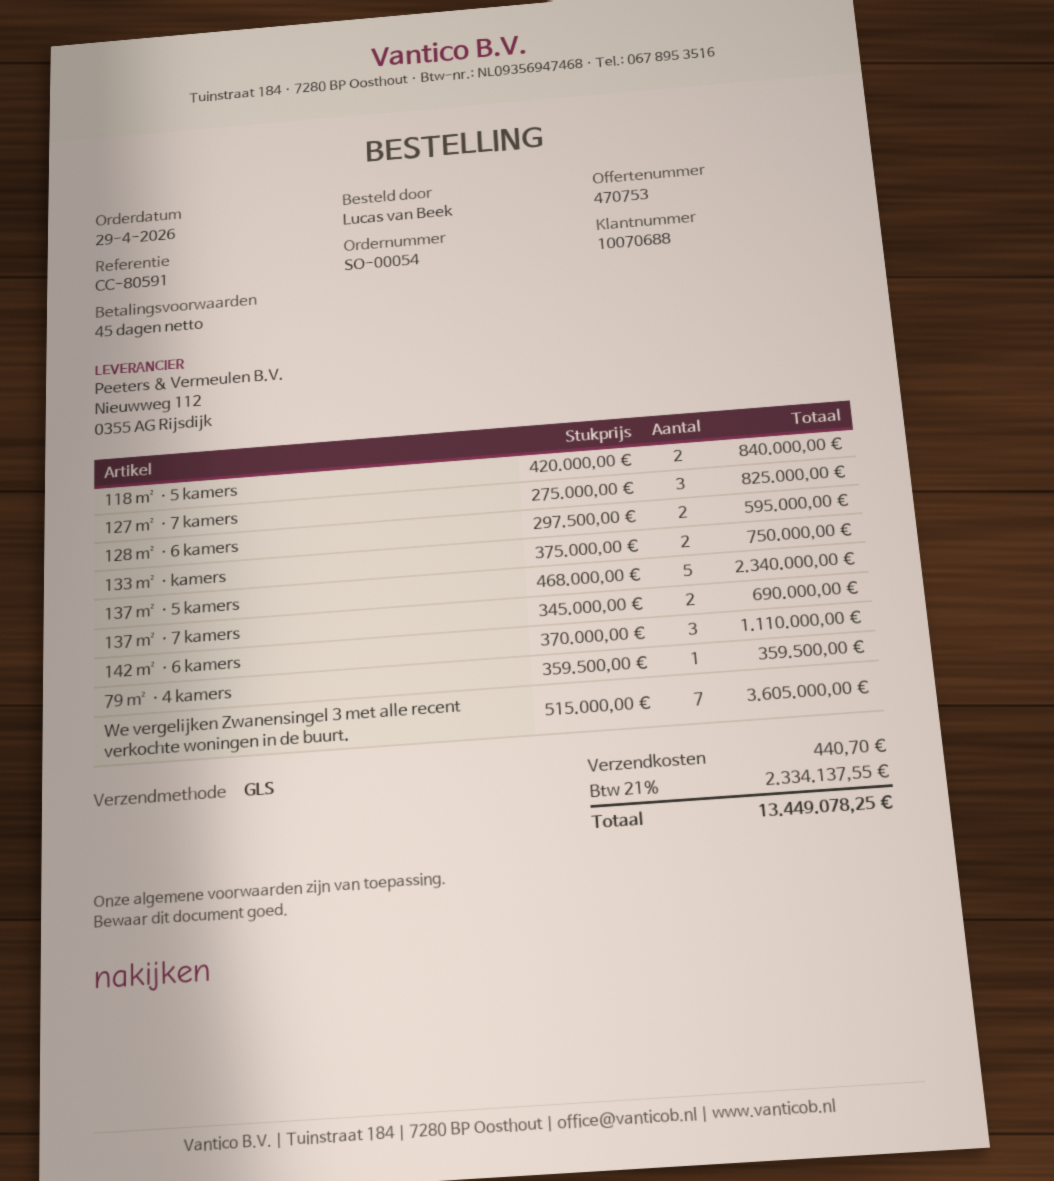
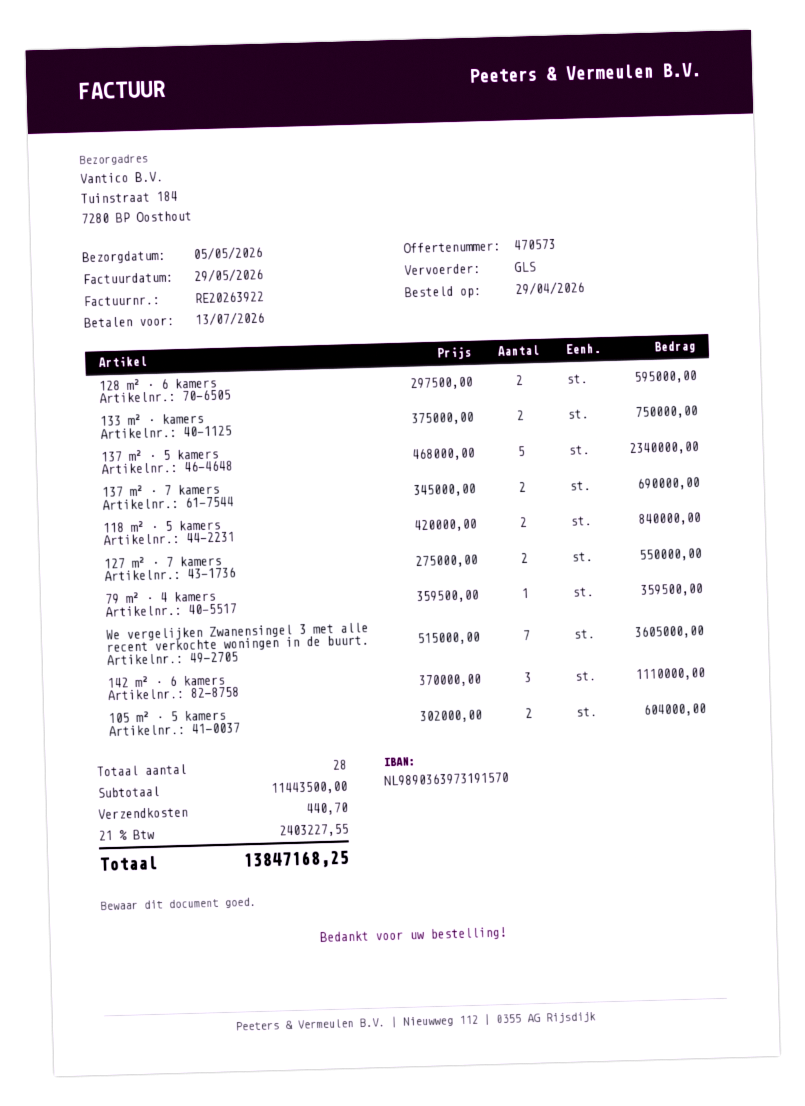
quote number: 470753 -> 470573
127 m² · 7 kamers: 3 x 275000.00 = 825000.00 -> 2 x 275000.00 = 550000.00
105 m² · 5 kamers: none -> 2 x 302000.00 = 604000.00
tax: 21% = 2334137.55 -> 21% = 2403227.55
total: 13449078.25 -> 13847168.25

